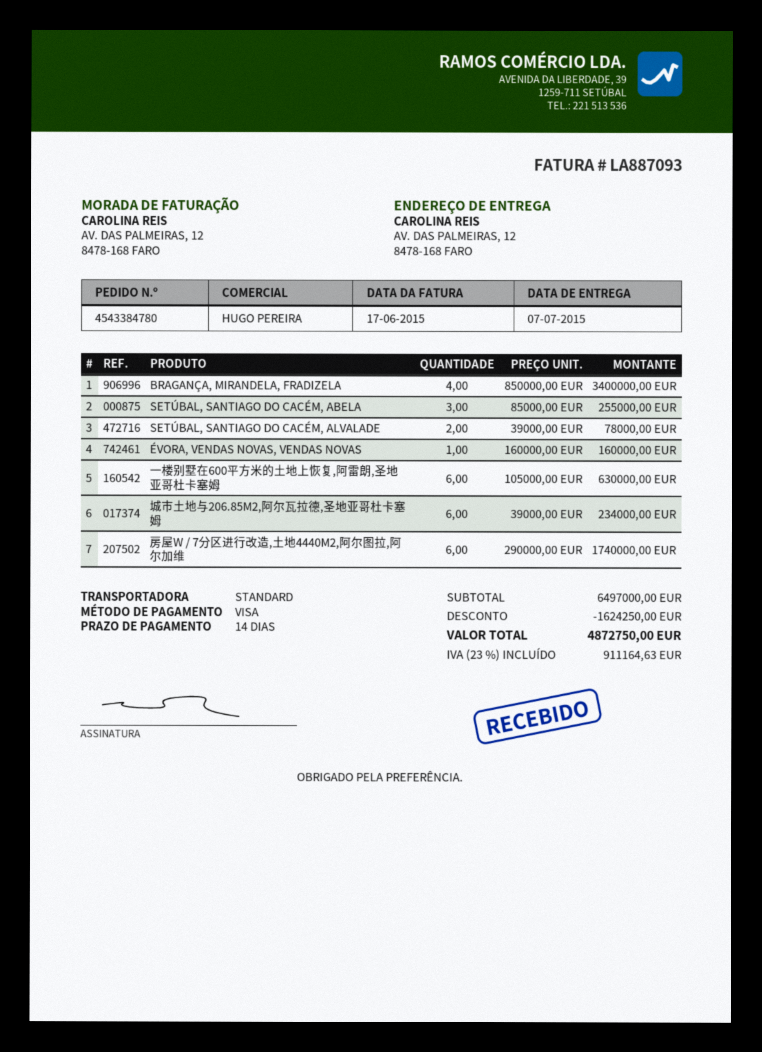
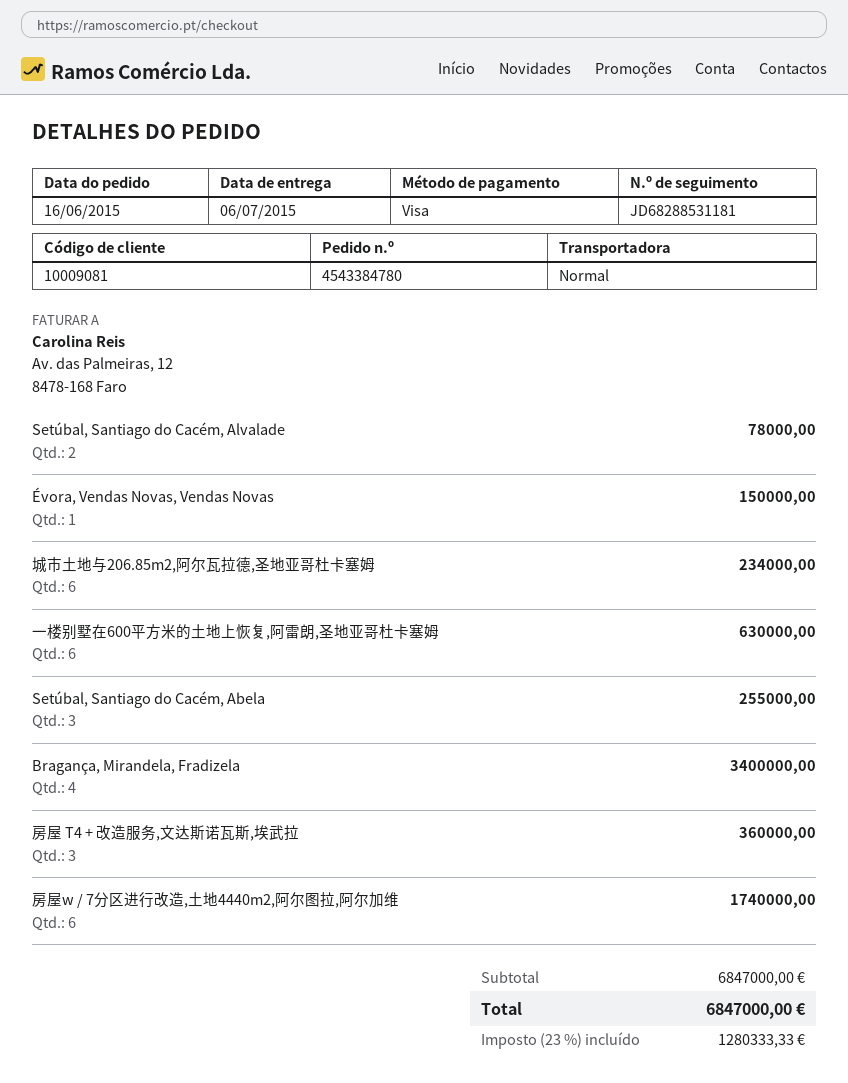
delivery date: 2015-07-07 -> 2015-07-06
ÉVORA, VENDAS NOVAS, VENDAS NOVAS: 1 for 160000.00 -> 1 for 150000.00
房屋 T4 + 改造服务,文达斯诺瓦斯,埃武拉: none -> 3 for 360000.00
subtotal: 6497000.00 -> 6847000.00
discount: 1624250.00 -> none
tax: 23% = 911164.63 -> 23% = 1280333.33
total: 4872750.00 -> 6847000.00

